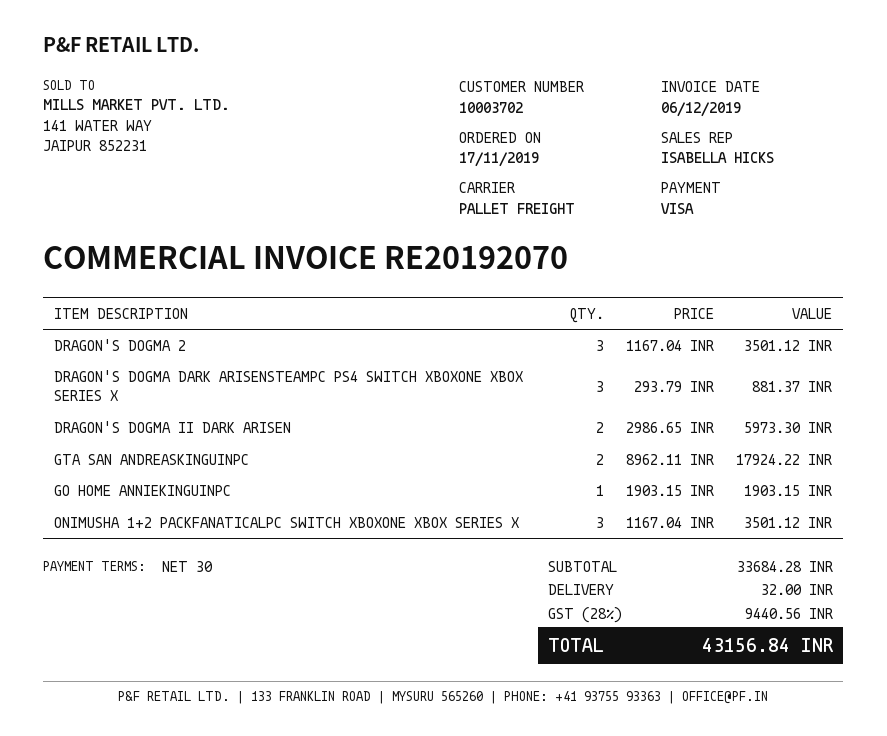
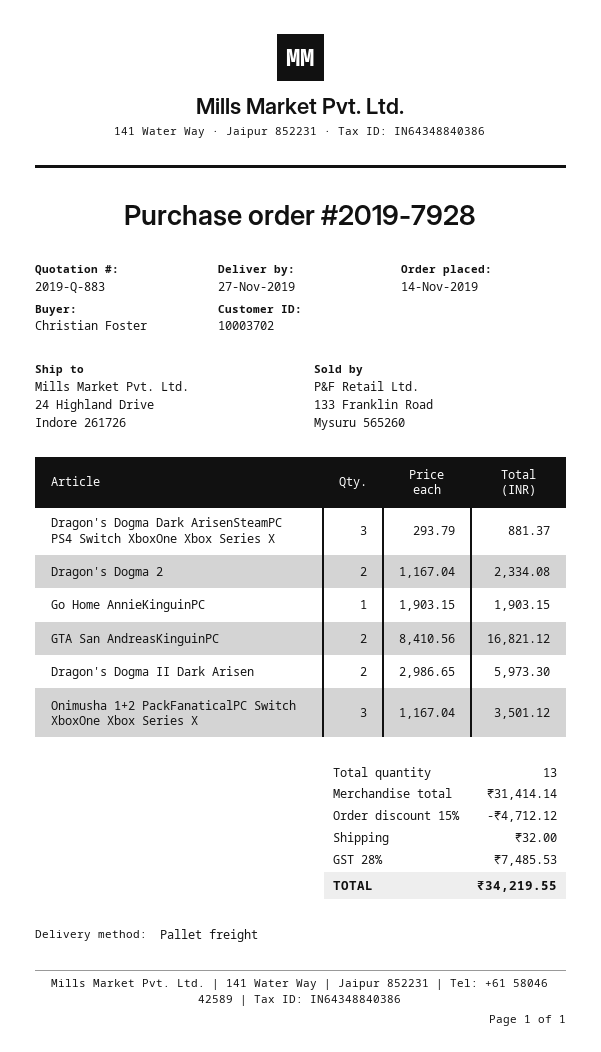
order date: 2019-11-17 -> 2019-11-14
DRAGON'S DOGMA 2: 3 x 1167.04 = 3501.12 -> 2 x 1167.04 = 2334.08
GTA SAN ANDREASKINGUINPC: 2 x 8962.11 = 17924.22 -> 2 x 8410.56 = 16821.12
subtotal: 33684.28 -> 31414.14
discount: none -> 15% = 4712.12
tax: 28% = 9440.56 -> 28% = 7485.53
total: 43156.84 -> 34219.55

